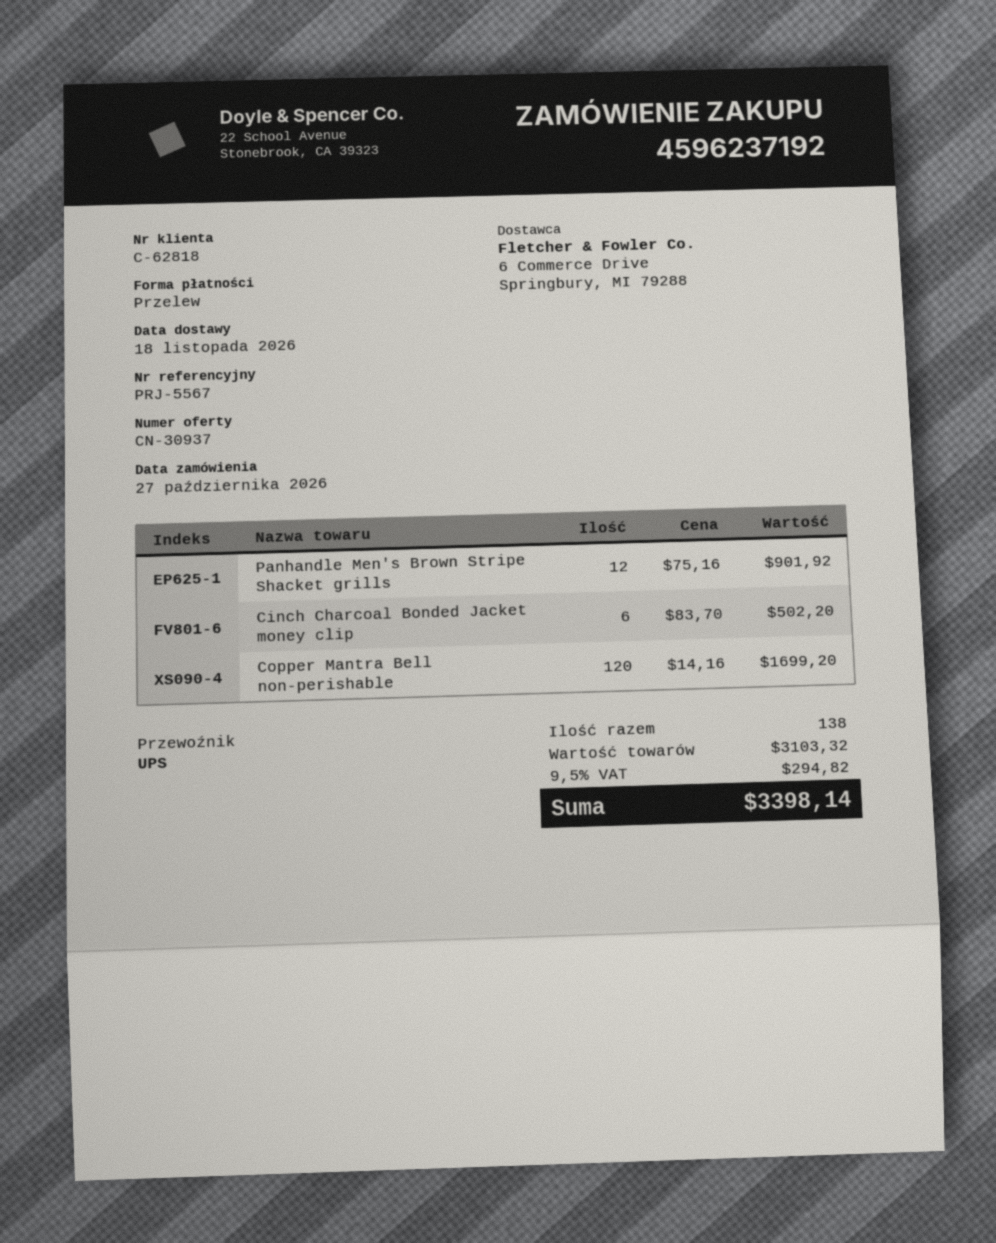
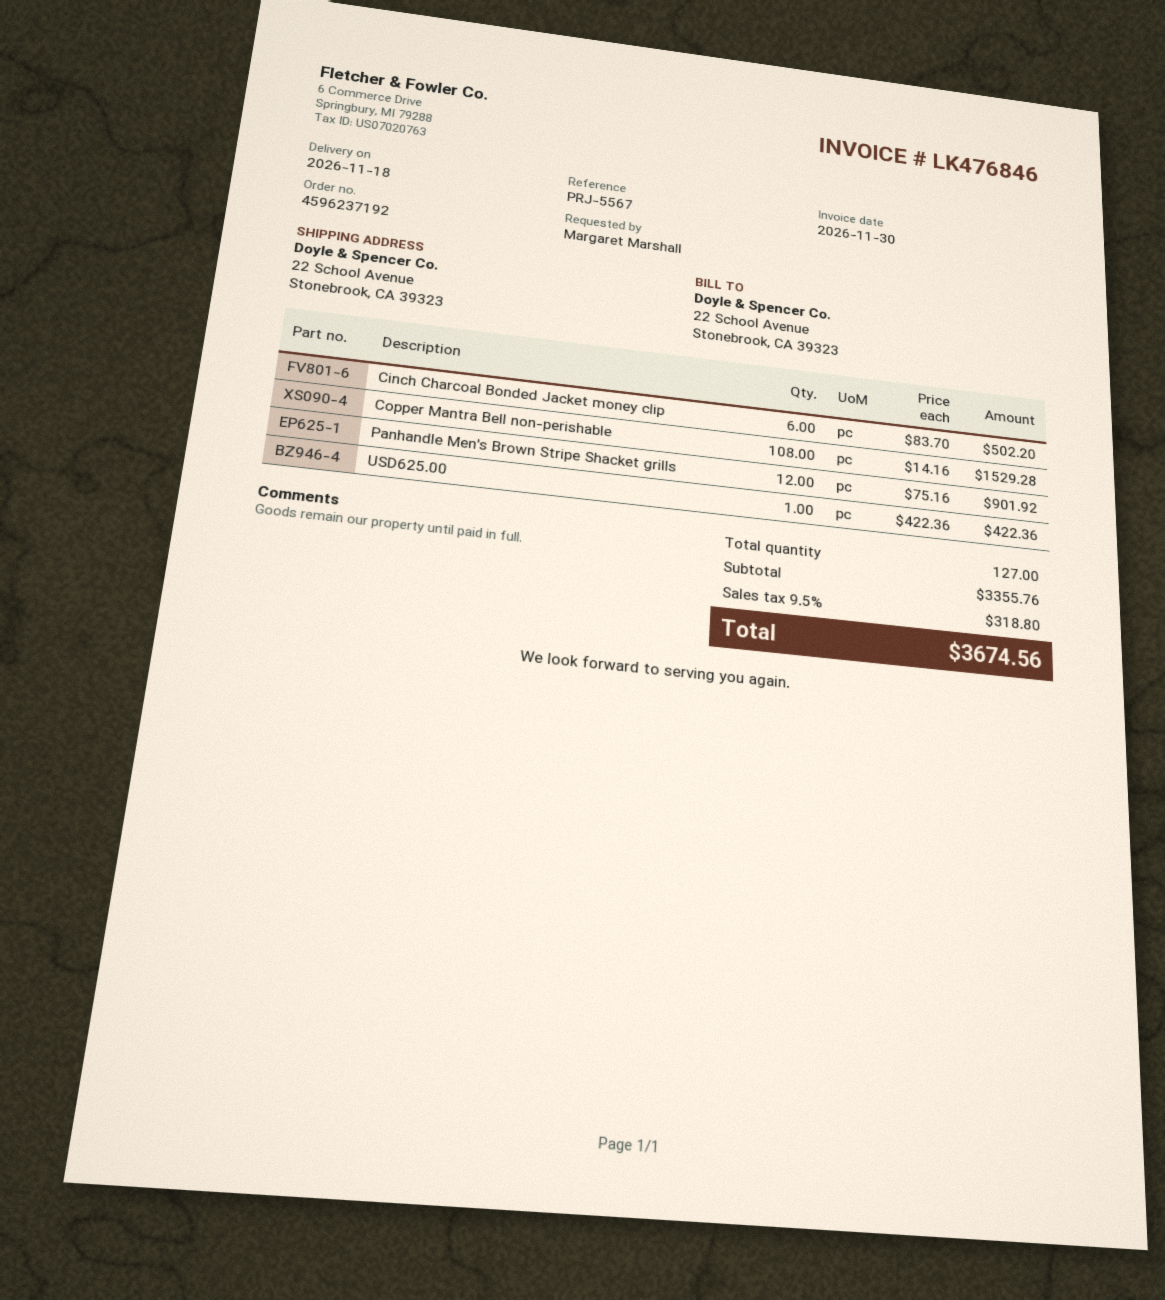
Copper Mantra Bell non-perishable: 120 x 14.16 = 1699.20 -> 108 x 14.16 = 1529.28
USD625.00: none -> 1 x 422.36 = 422.36
total quantity: 138 -> 127
subtotal: 3103.32 -> 3355.76
tax: 9.5% = 294.82 -> 9.5% = 318.80
total: 3398.14 -> 3674.56

